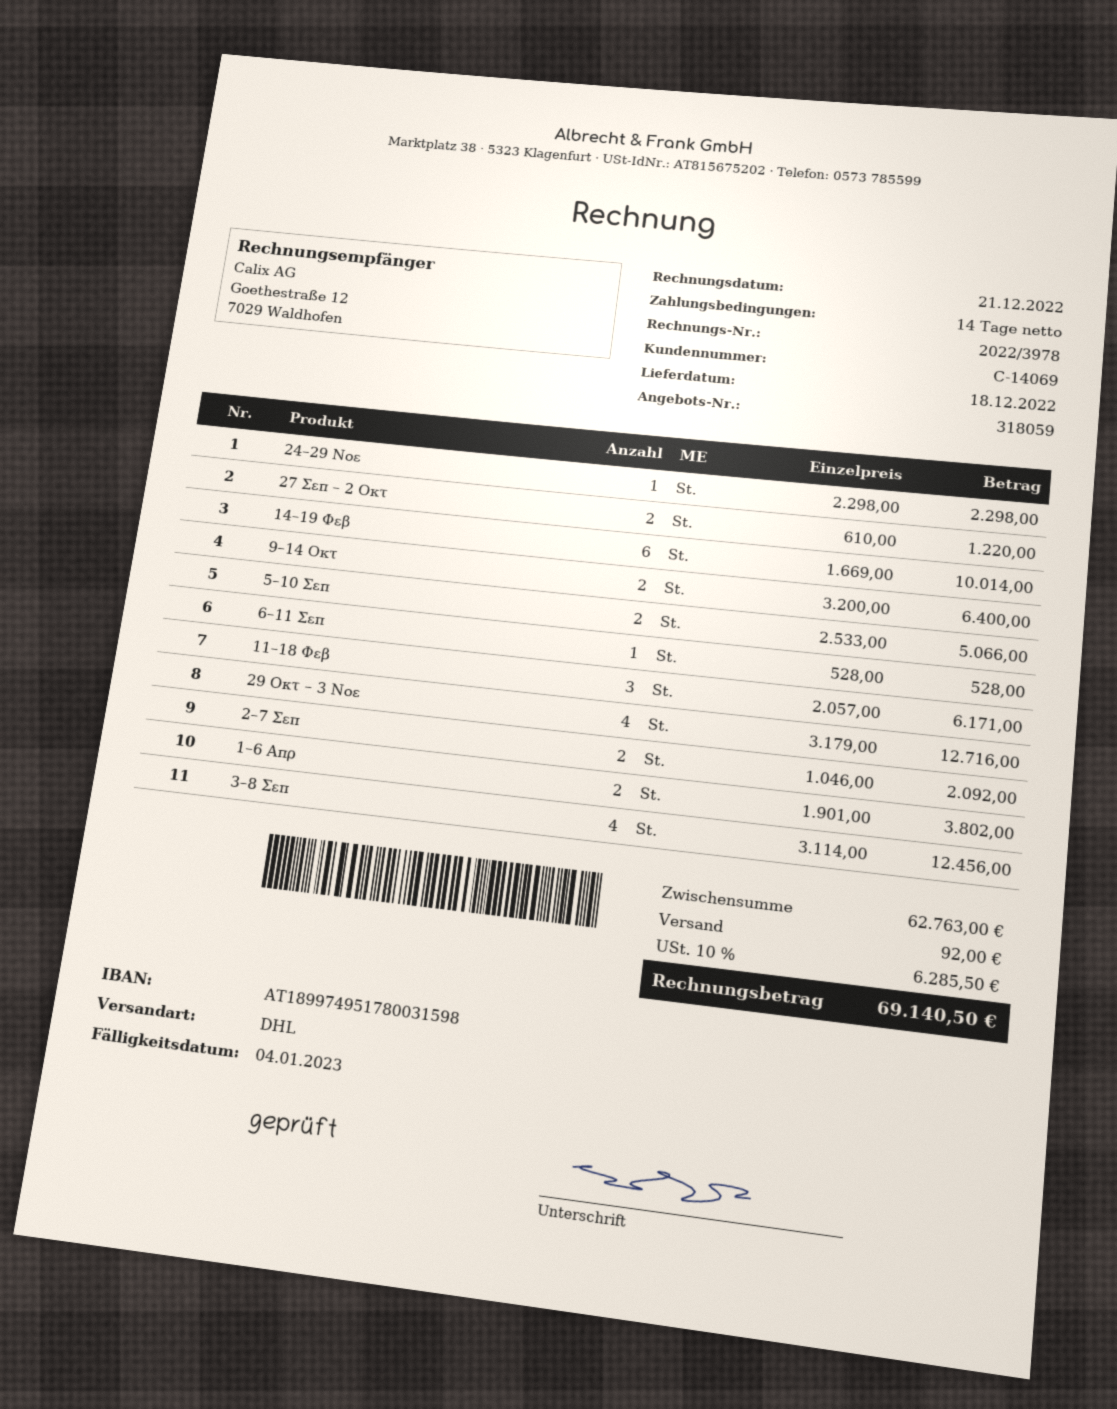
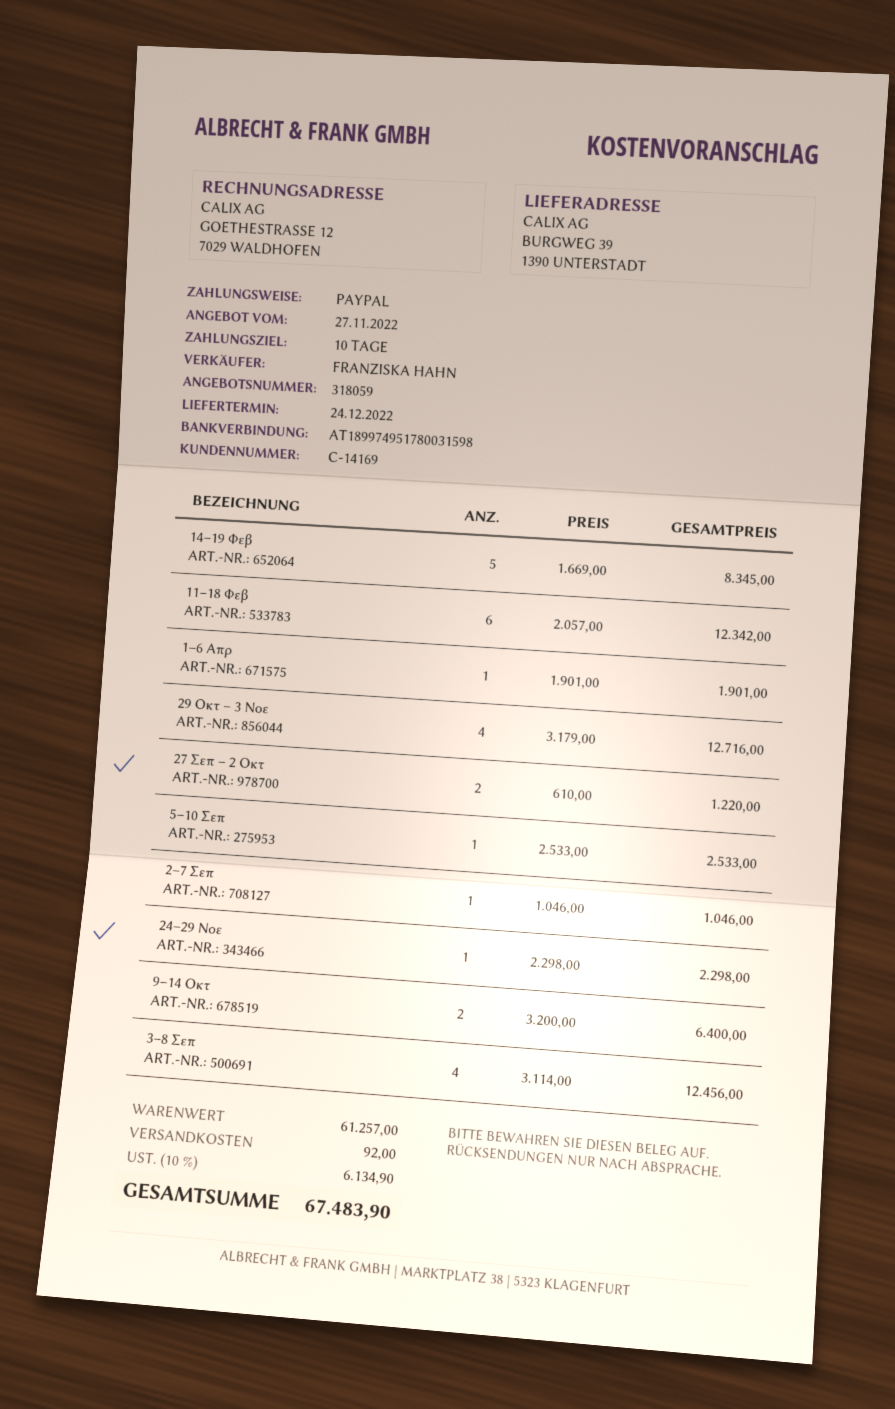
delivery date: 2022-12-18 -> 2022-12-24
payment terms: 14 days -> 10 days
customer number: C-14069 -> C-14169
14–19 Φεβ: 6 x 1669.00 = 10014.00 -> 5 x 1669.00 = 8345.00
5–10 Σεπ: 2 x 2533.00 = 5066.00 -> 1 x 2533.00 = 2533.00
6–11 Σεπ: 1 x 528.00 = 528.00 -> none
11–18 Φεβ: 3 x 2057.00 = 6171.00 -> 6 x 2057.00 = 12342.00
2–7 Σεπ: 2 x 1046.00 = 2092.00 -> 1 x 1046.00 = 1046.00
1–6 Απρ: 2 x 1901.00 = 3802.00 -> 1 x 1901.00 = 1901.00
subtotal: 62763.00 -> 61257.00
tax: 10% = 6285.50 -> 10% = 6134.90
total: 69140.50 -> 67483.90

